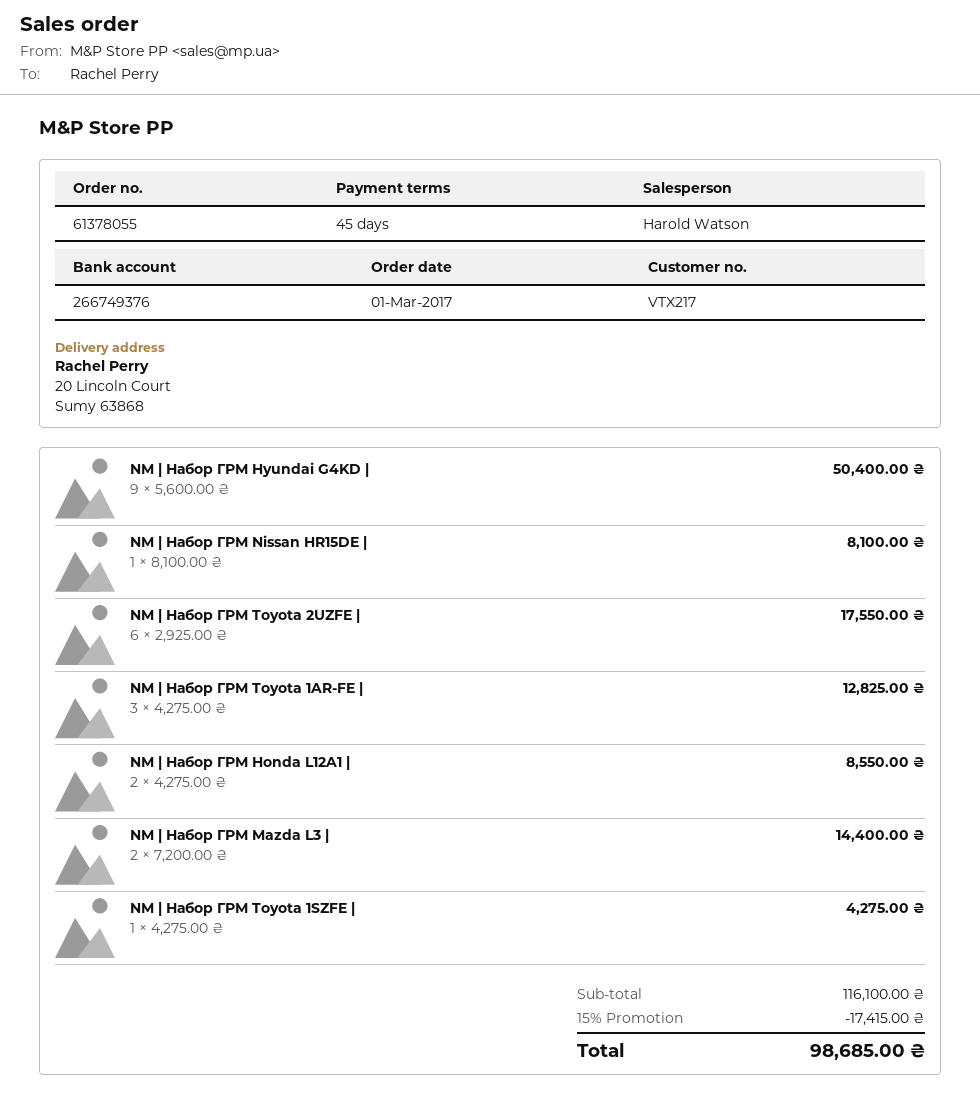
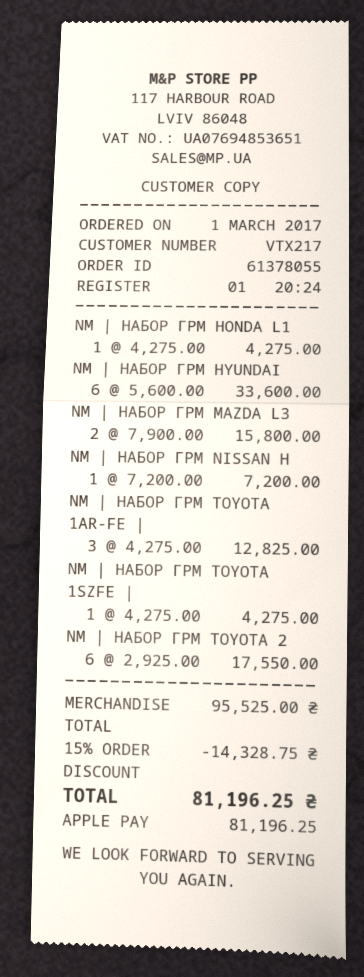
NM | Набор ГРМ Hyundai G4KD |: 9 x 5600.00 = 50400.00 -> 6 x 5600.00 = 33600.00
NM | Набор ГРМ Nissan HR15DE |: 1 x 8100.00 = 8100.00 -> 1 x 7200.00 = 7200.00
NM | Набор ГРМ Honda L12A1 |: 2 x 4275.00 = 8550.00 -> 1 x 4275.00 = 4275.00
NM | Набор ГРМ Mazda L3 |: 2 x 7200.00 = 14400.00 -> 2 x 7900.00 = 15800.00
subtotal: 116100.00 -> 95525.00
discount: 15% = 17415.00 -> 15% = 14328.75
total: 98685.00 -> 81196.25

